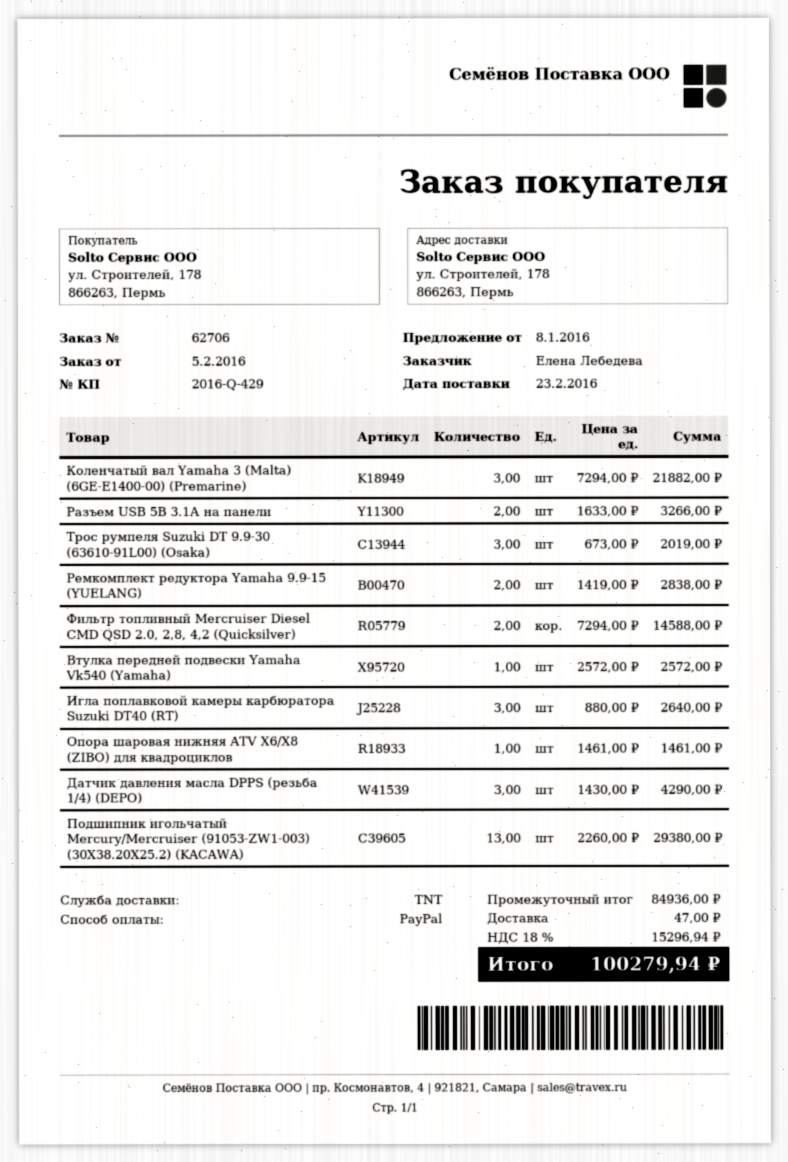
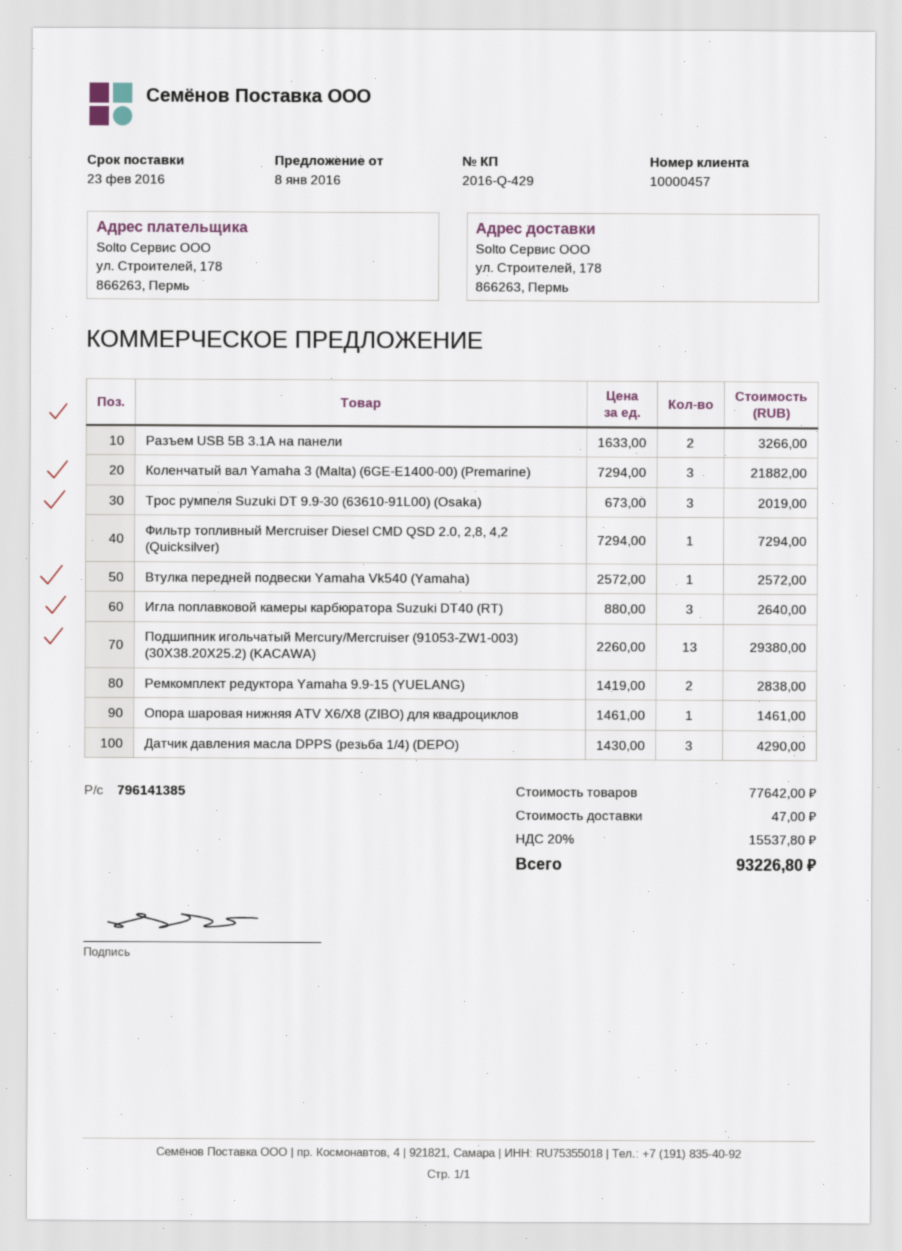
Фильтр топливный Mercruiser Diesel CMD QSD 2.0, 2,8, 4,2 (Quicksilver): 2 x 7294.00 = 14588.00 -> 1 x 7294.00 = 7294.00
subtotal: 84936.00 -> 77642.00
tax: 18% = 15296.94 -> 20% = 15537.80
total: 100279.94 -> 93226.80

